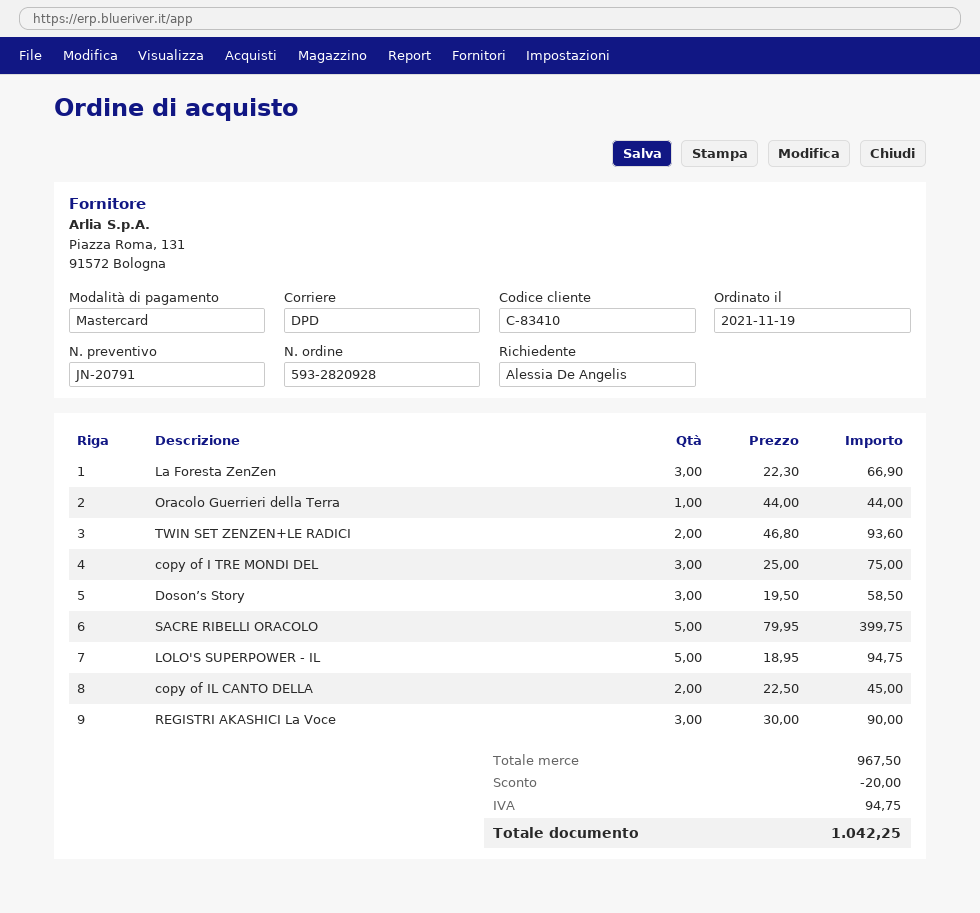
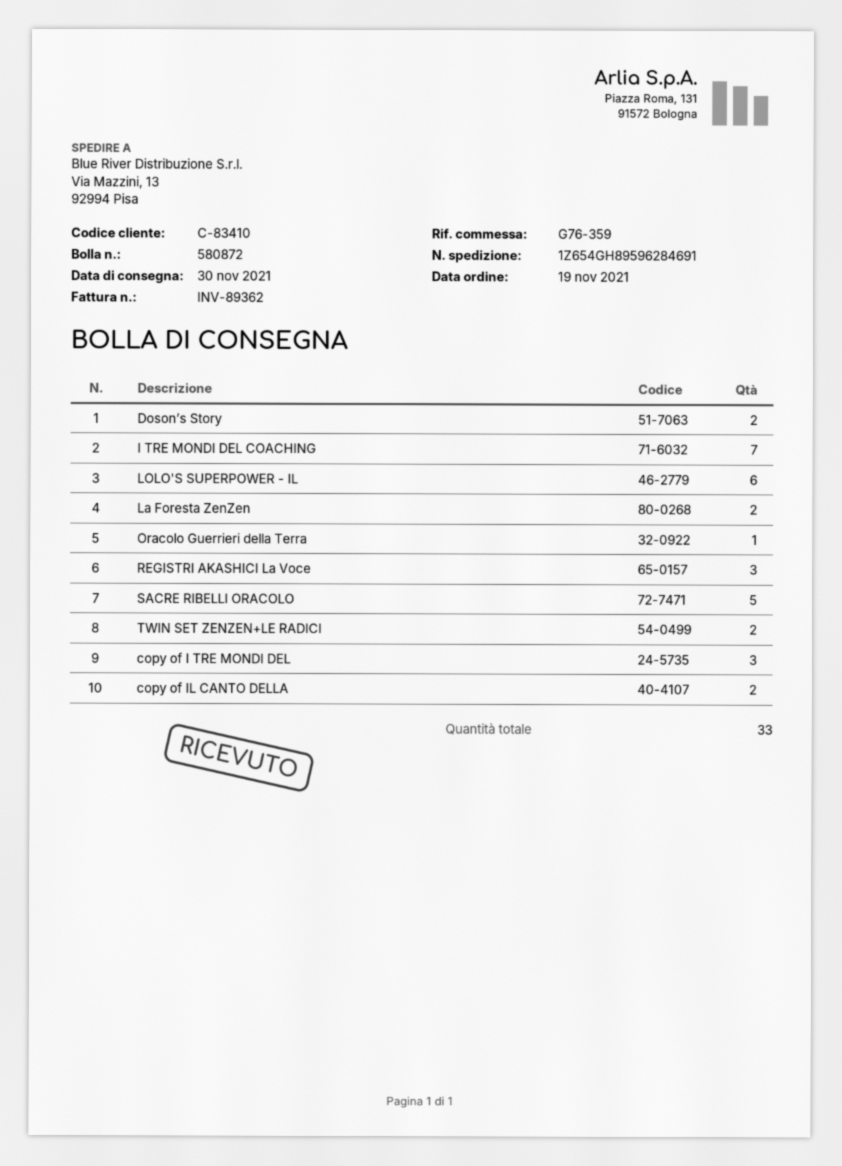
La Foresta ZenZen: 3 -> 2
Doson’s Story: 3 -> 2
LOLO'S SUPERPOWER - IL: 5 -> 6
I TRE MONDI DEL COACHING: none -> 7

